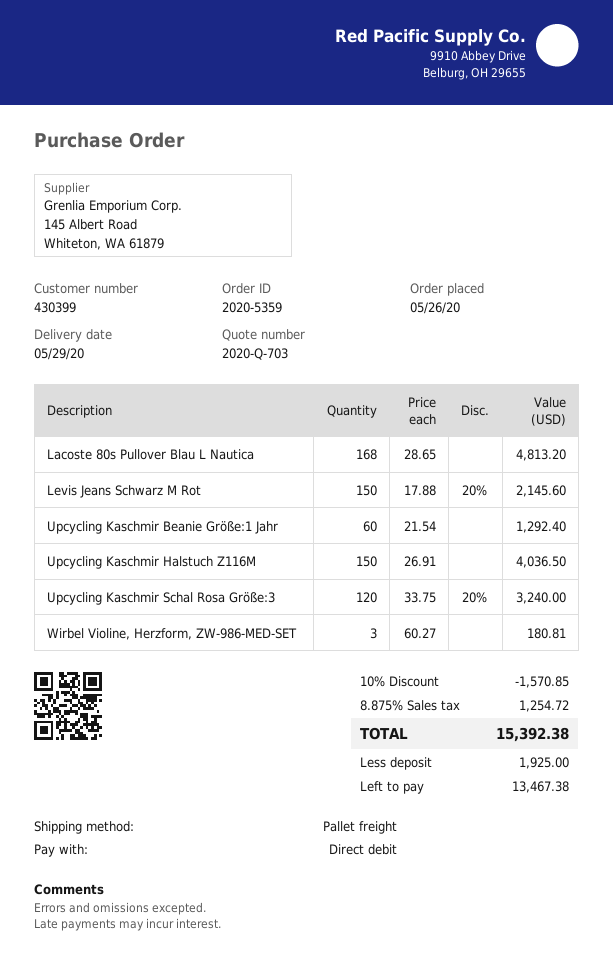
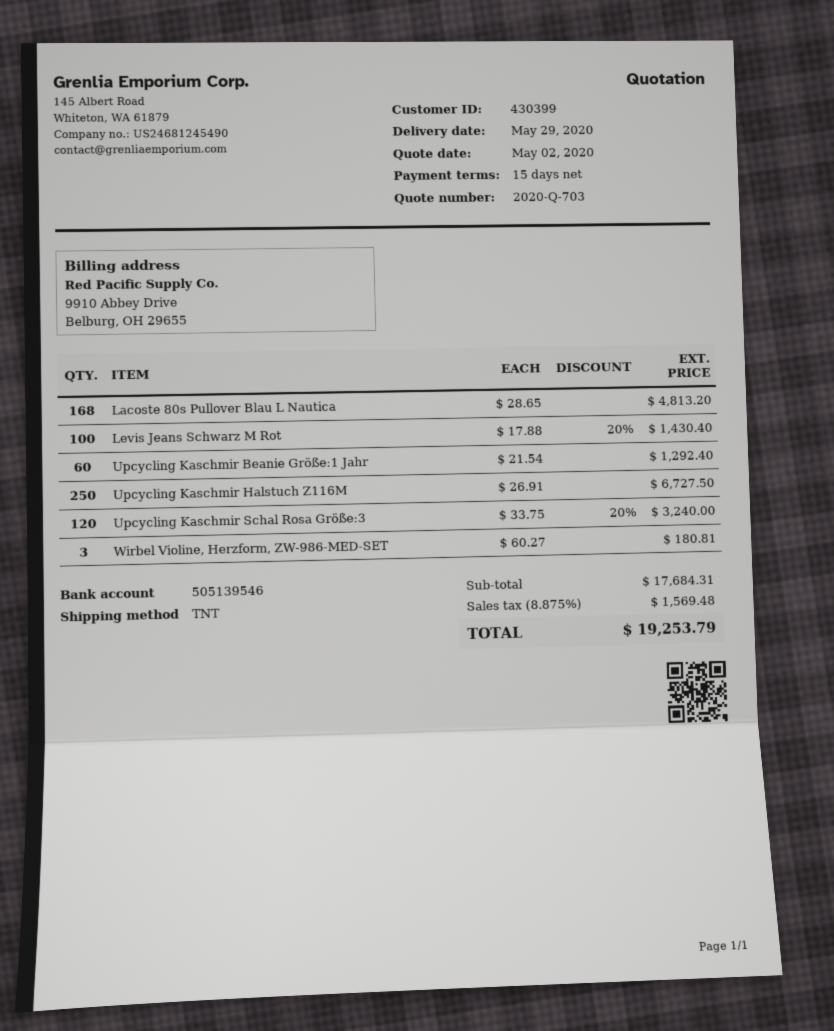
shipping method: pallet freight -> TNT
Levis Jeans Schwarz M Rot: 150 x 17.88 - 20% = 2145.60 -> 100 x 17.88 - 20% = 1430.40
Upcycling Kaschmir Halstuch Z116M: 150 x 26.91 = 4036.50 -> 250 x 26.91 = 6727.50
discount: 10% = 1570.85 -> none
tax: 8.875% = 1254.72 -> 8.875% = 1569.48
total: 15392.38 -> 19253.79

